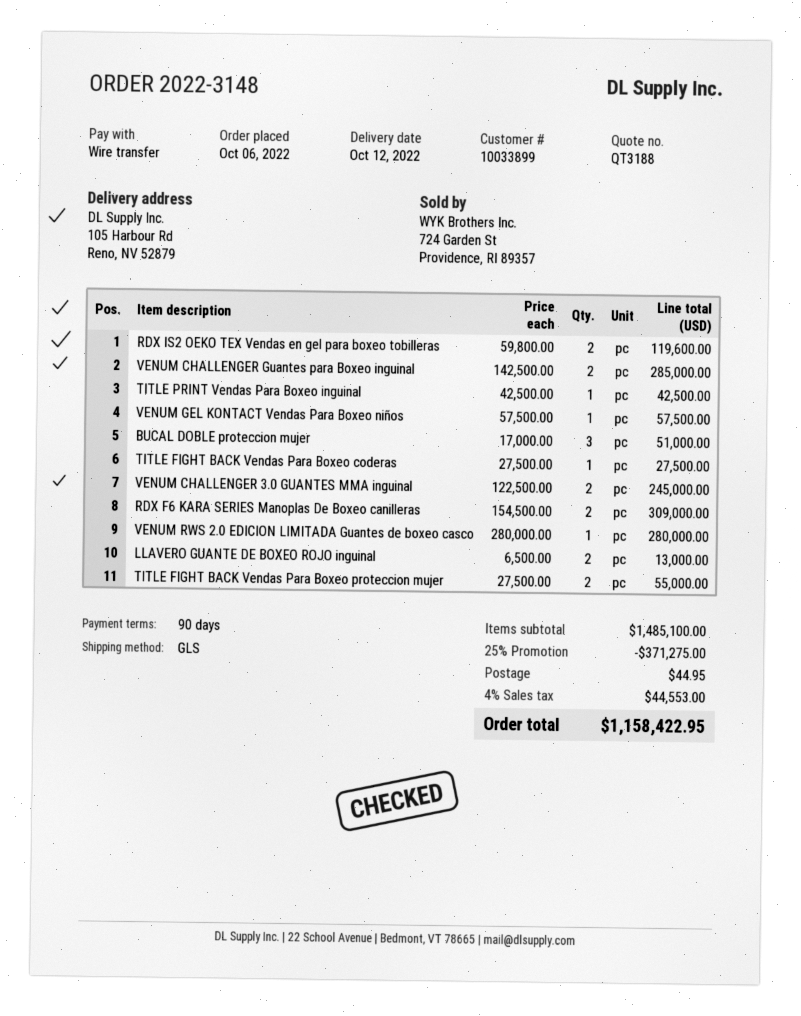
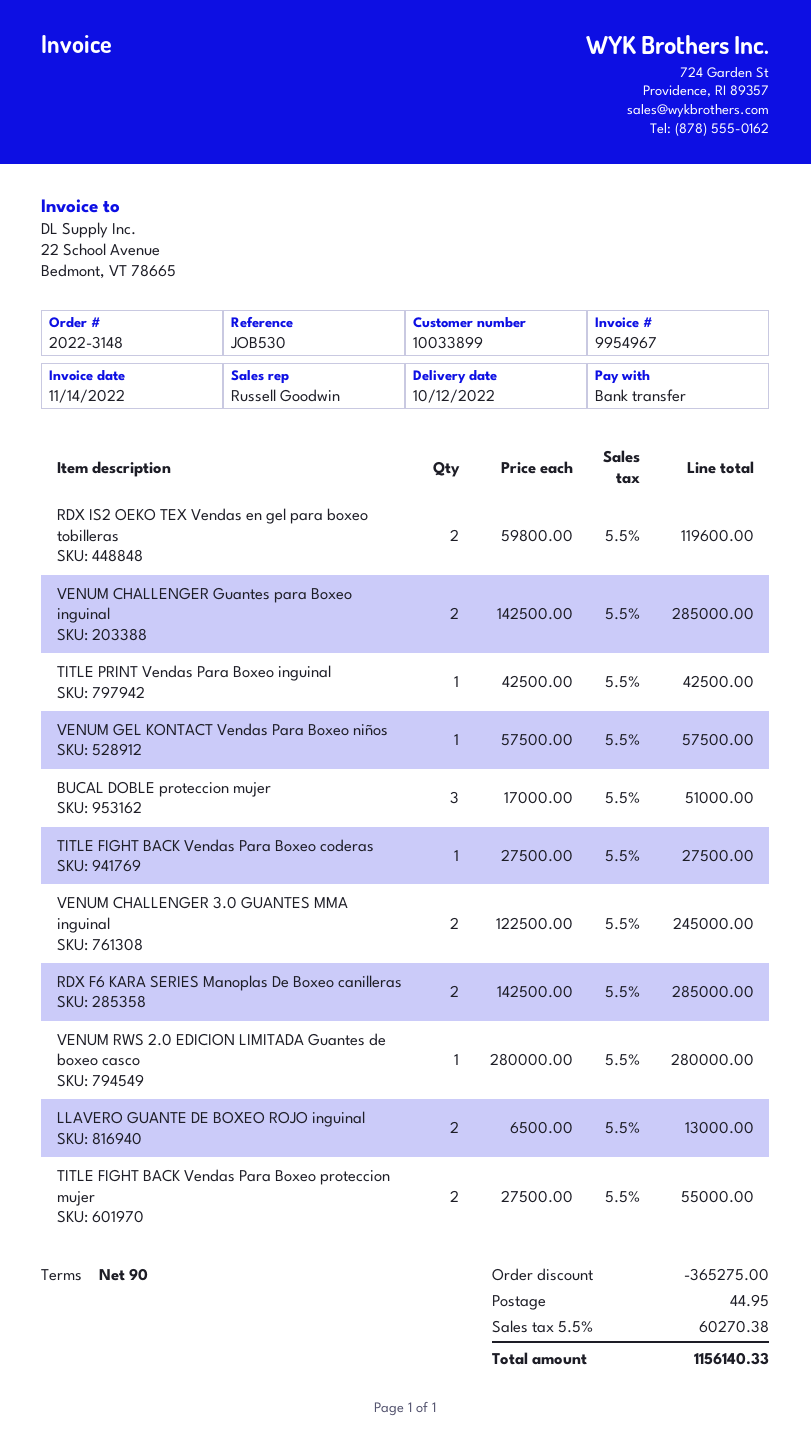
RDX F6 KARA SERIES Manoplas De Boxeo canilleras: 2 x 154500.00 = 309000.00 -> 2 x 142500.00 = 285000.00
discount: 371275.00 -> 365275.00
tax: 4% = 44553.00 -> 5.5% = 60270.38
total: 1158422.95 -> 1156140.33

